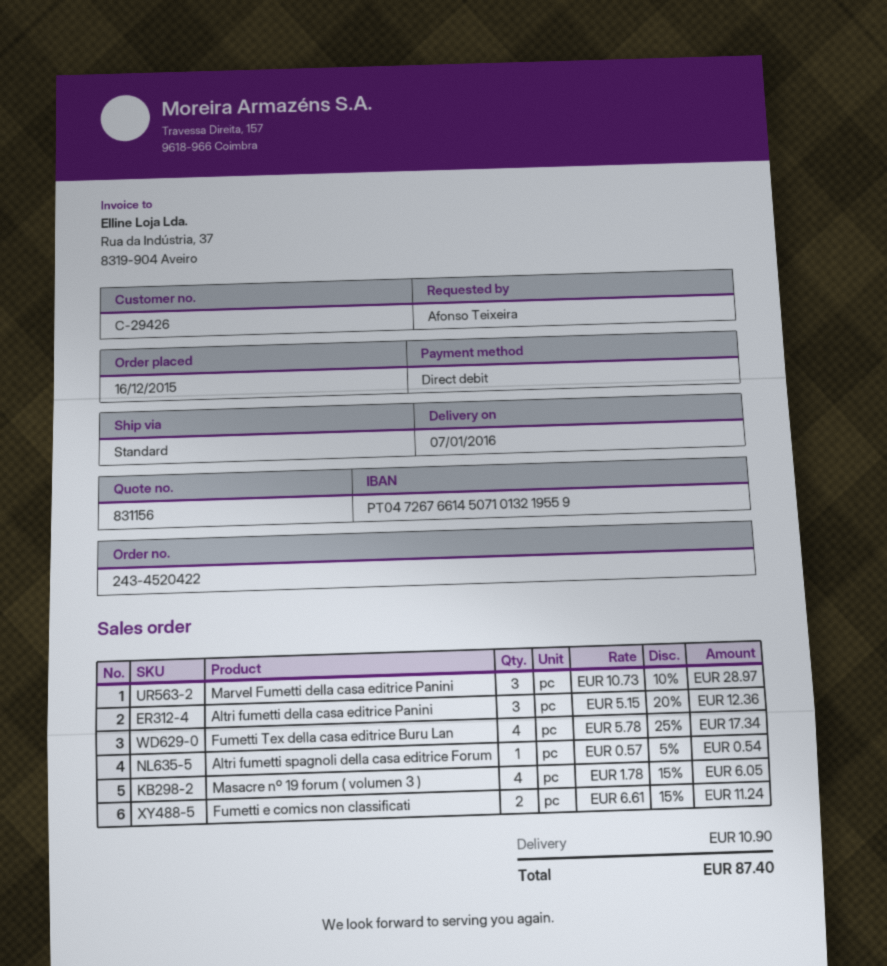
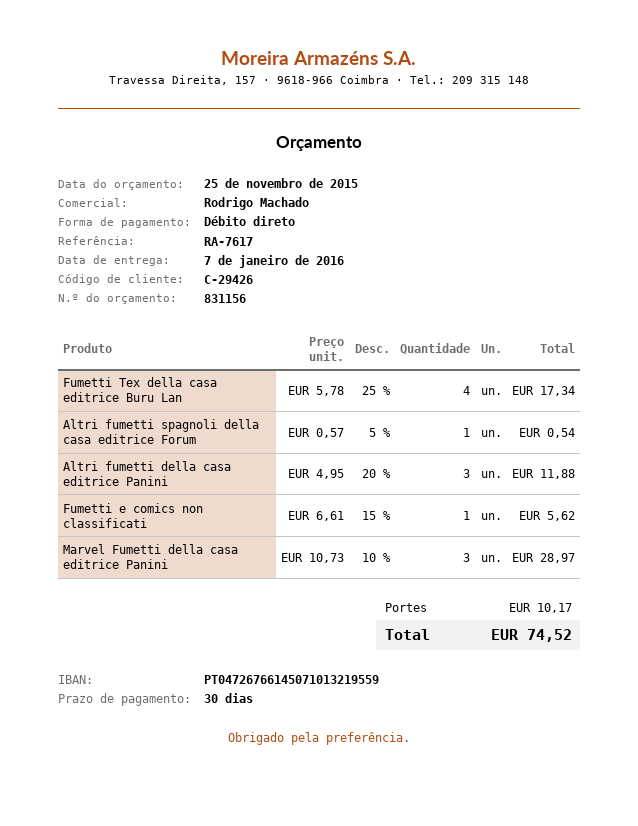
Altri fumetti della casa editrice Panini: 3 x 5.15 - 20% = 12.36 -> 3 x 4.95 - 20% = 11.88
Masacre nº 19 forum ( volumen 3 ): 4 x 1.78 - 15% = 6.05 -> none
Fumetti e comics non classificati: 2 x 6.61 - 15% = 11.24 -> 1 x 6.61 - 15% = 5.62
shipping: 10.90 -> 10.17
total: 87.40 -> 74.52

